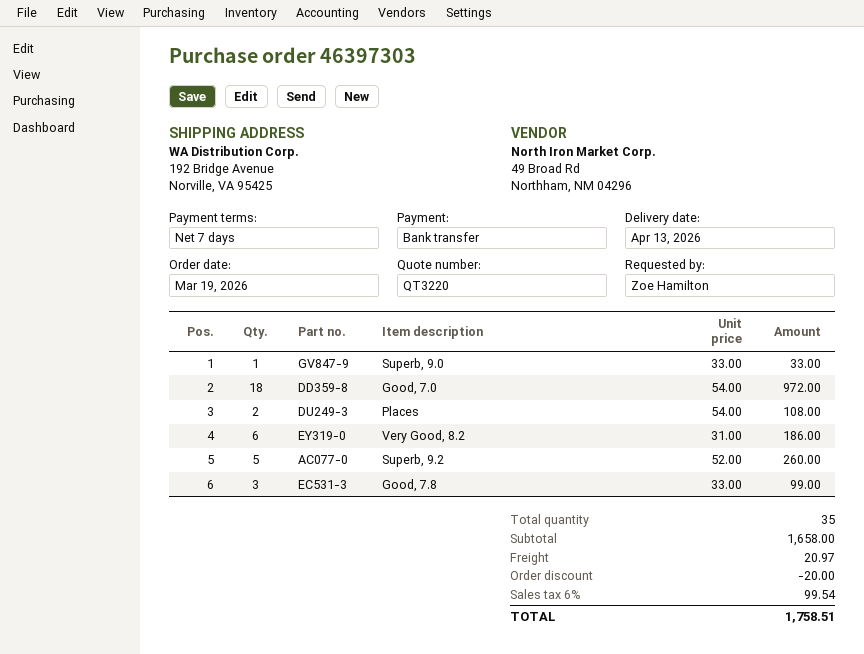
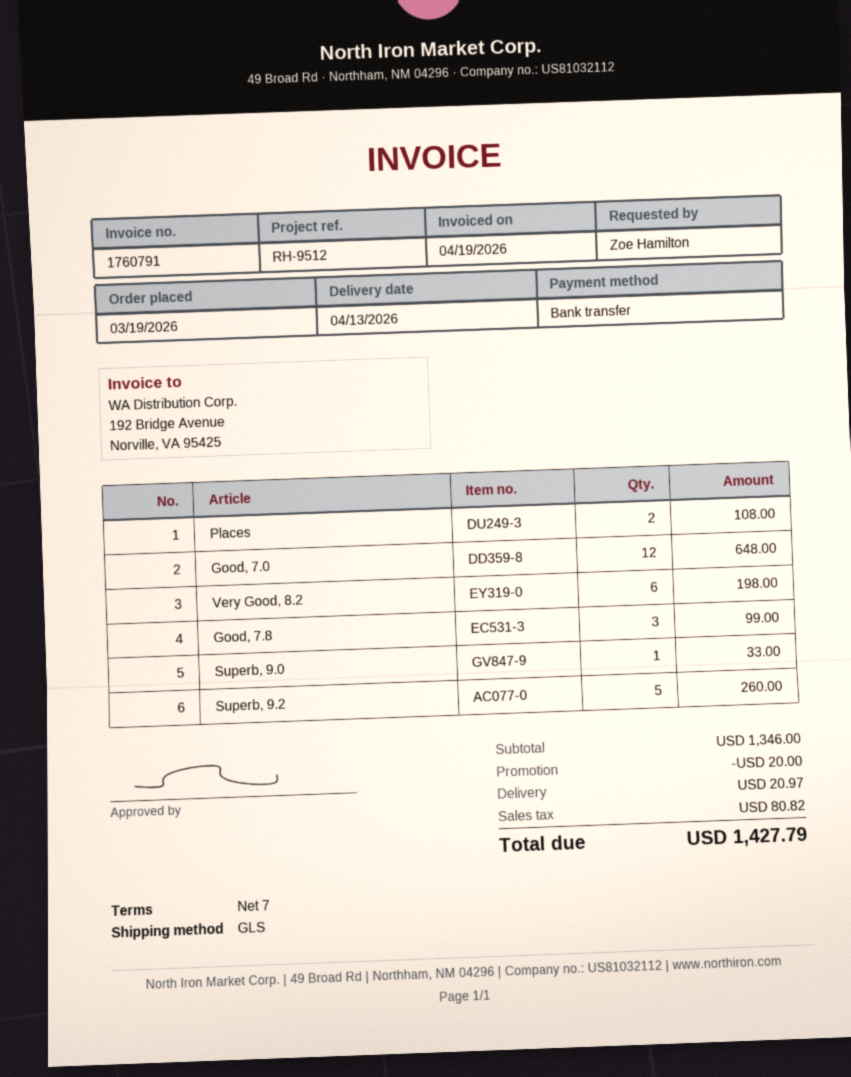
Good, 7.0: 18 for 972.00 -> 12 for 648.00
Very Good, 8.2: 6 for 186.00 -> 6 for 198.00
subtotal: 1658.00 -> 1346.00
tax: 99.54 -> 80.82
total: 1758.51 -> 1427.79

